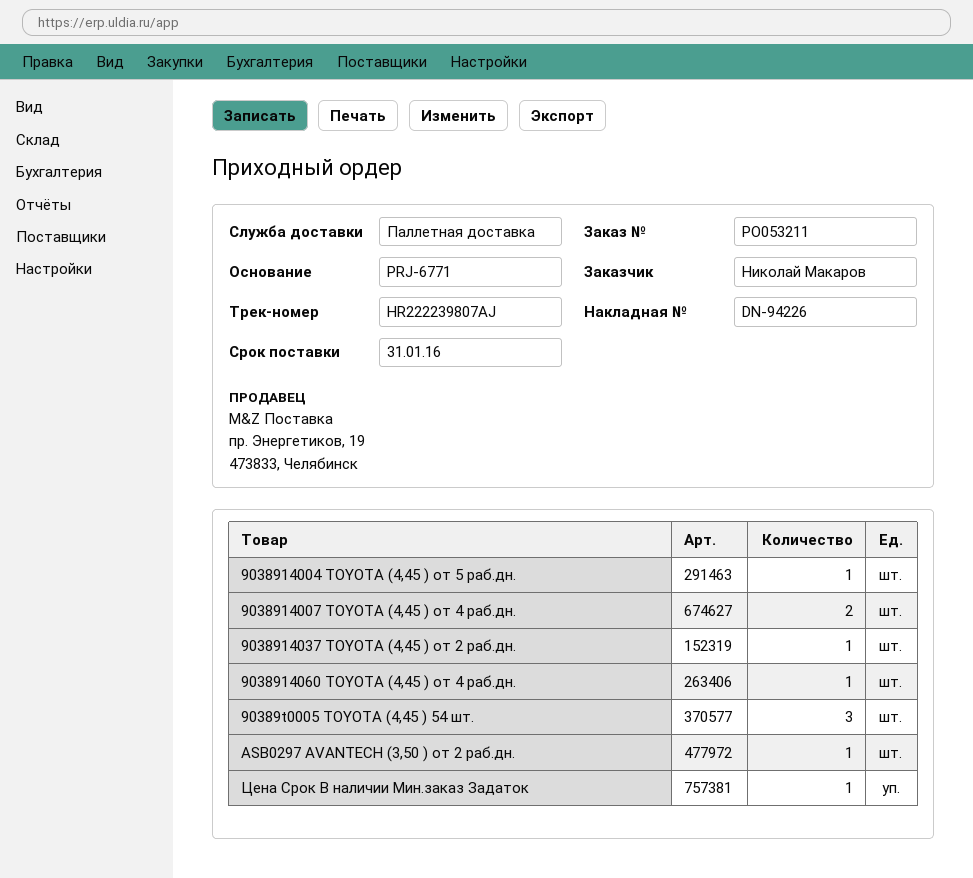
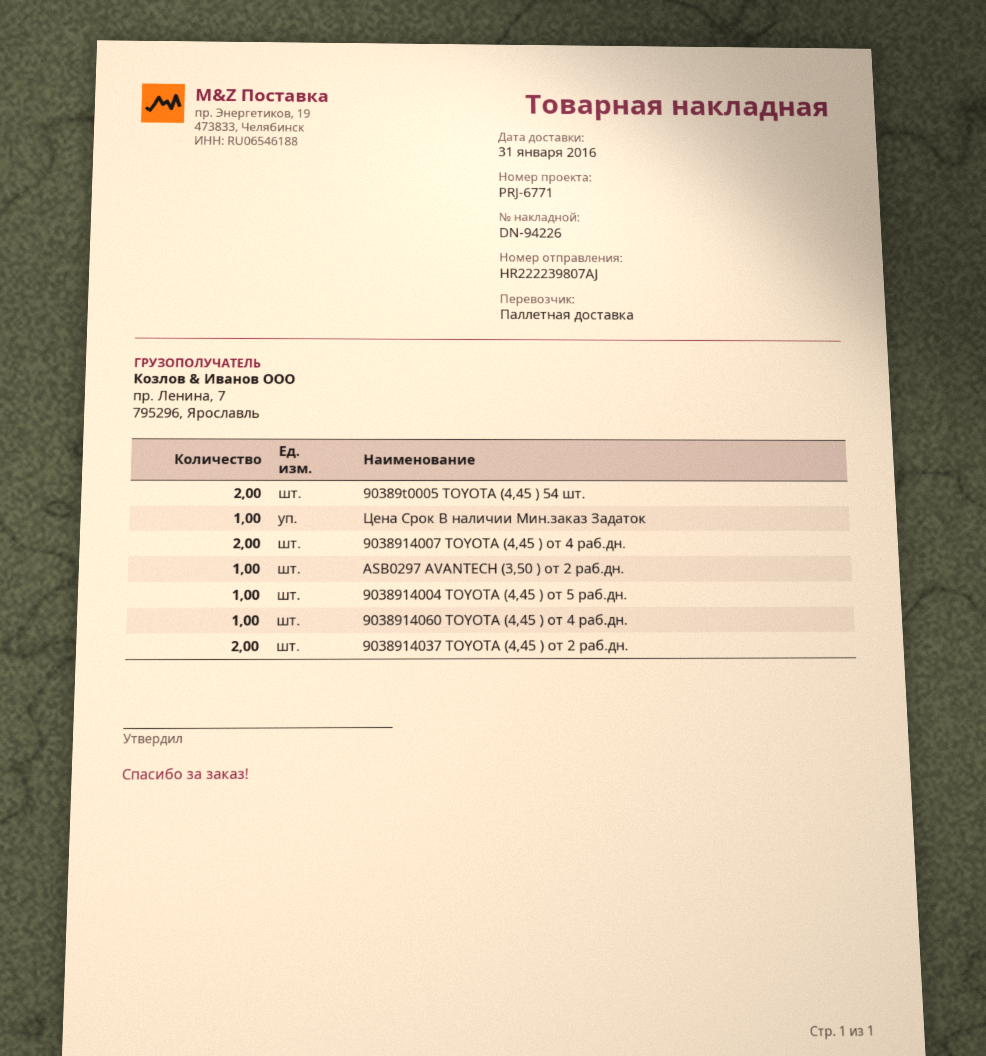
9038914037 TOYOTA (4,45 ) от 2 раб.дн.: 1 -> 2
90389t0005 TOYOTA (4,45 ) 54 шт.: 3 -> 2

